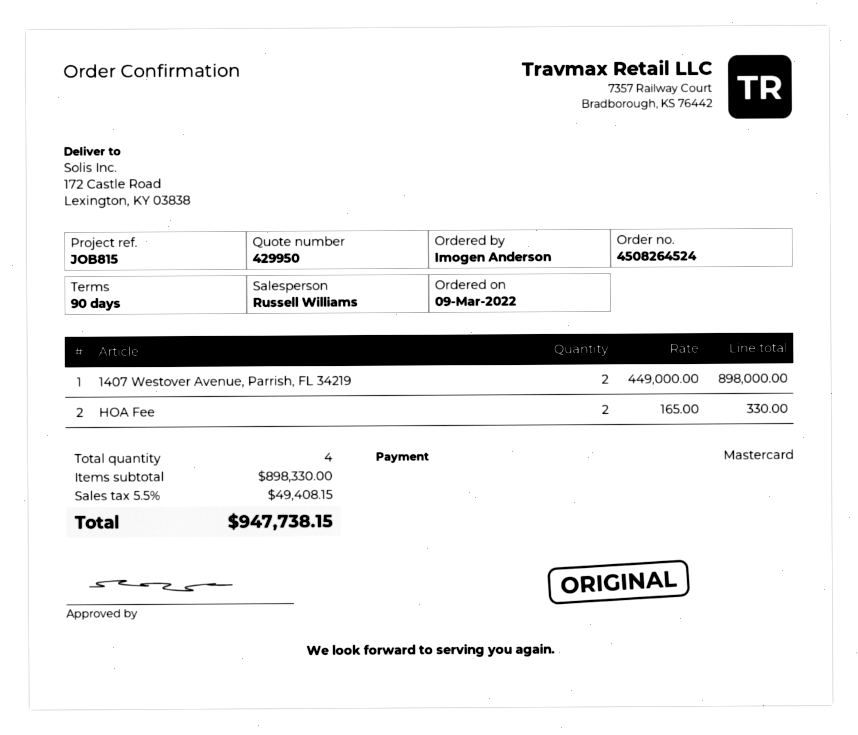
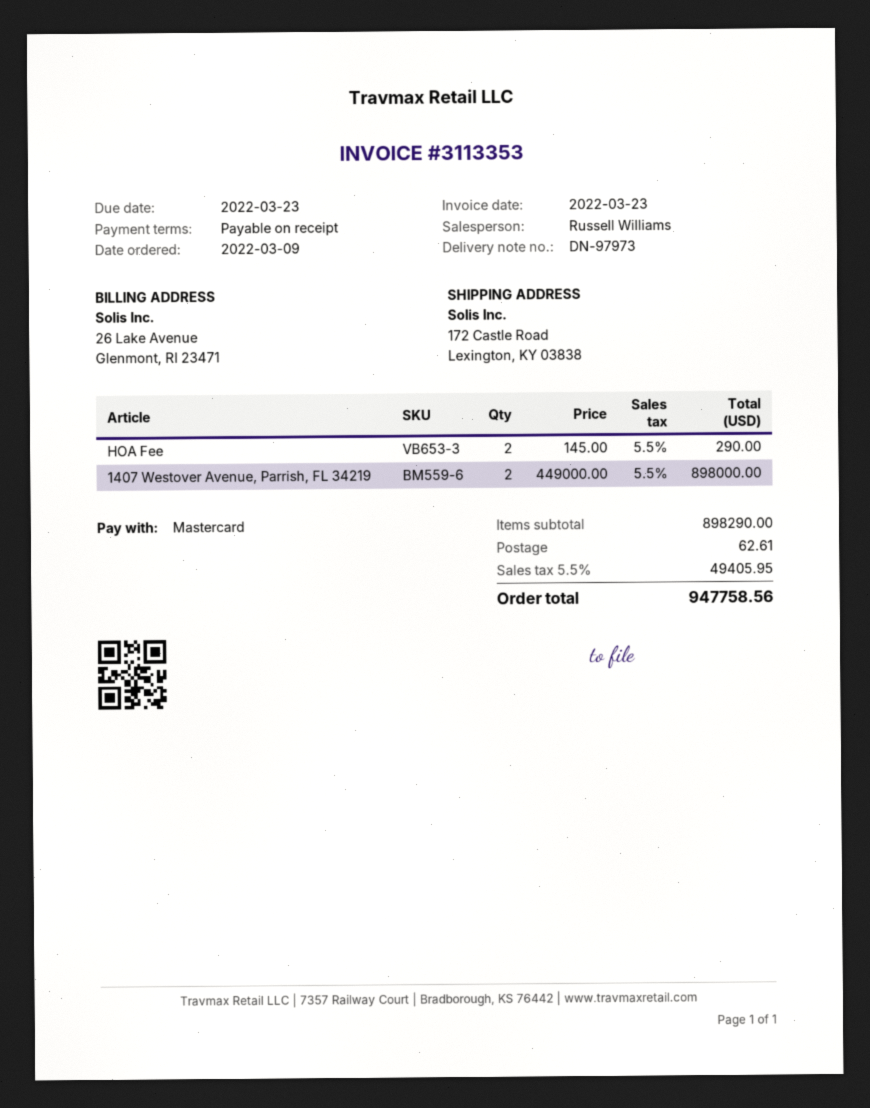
payment terms: 90 days -> on receipt
HOA Fee: 2 x 165.00 = 330.00 -> 2 x 145.00 = 290.00
subtotal: 898330.00 -> 898290.00
shipping: none -> 62.61
tax: 5.5% = 49408.15 -> 5.5% = 49405.95
total: 947738.15 -> 947758.56

